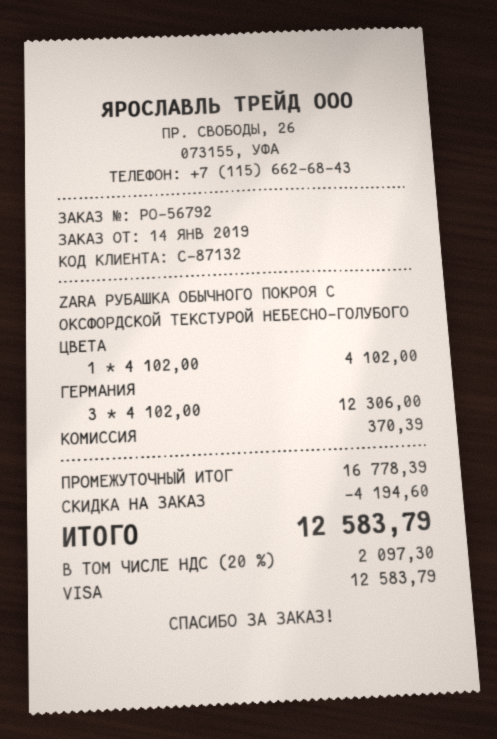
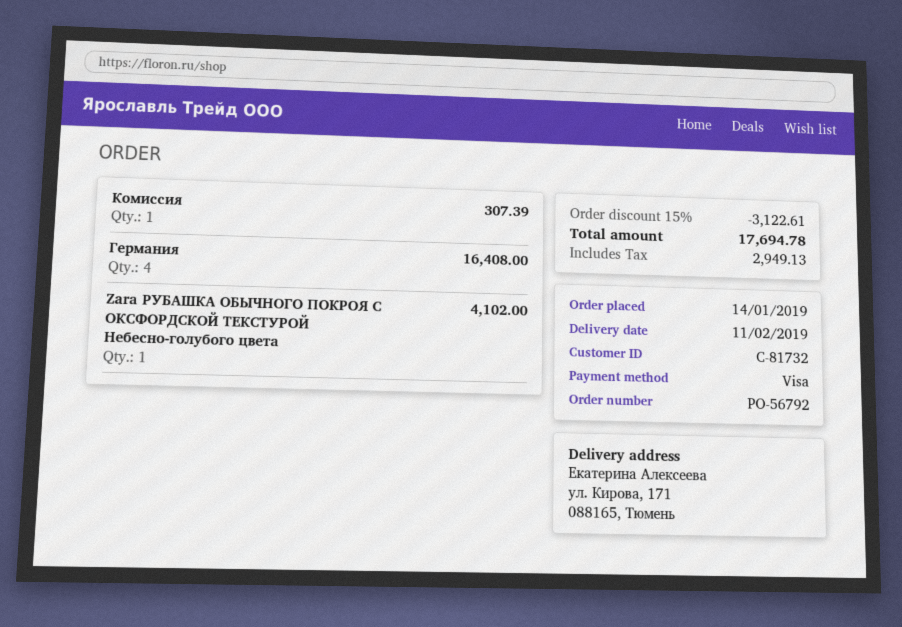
customer number: C-87132 -> C-81732
ГЕРМАНИЯ: 3 for 12306.00 -> 4 for 16408.00
КОМИССИЯ: 1 for 370.39 -> 1 for 307.39
discount: 4194.60 -> 3122.61
tax: 2097.30 -> 2949.13
total: 12583.79 -> 17694.78

